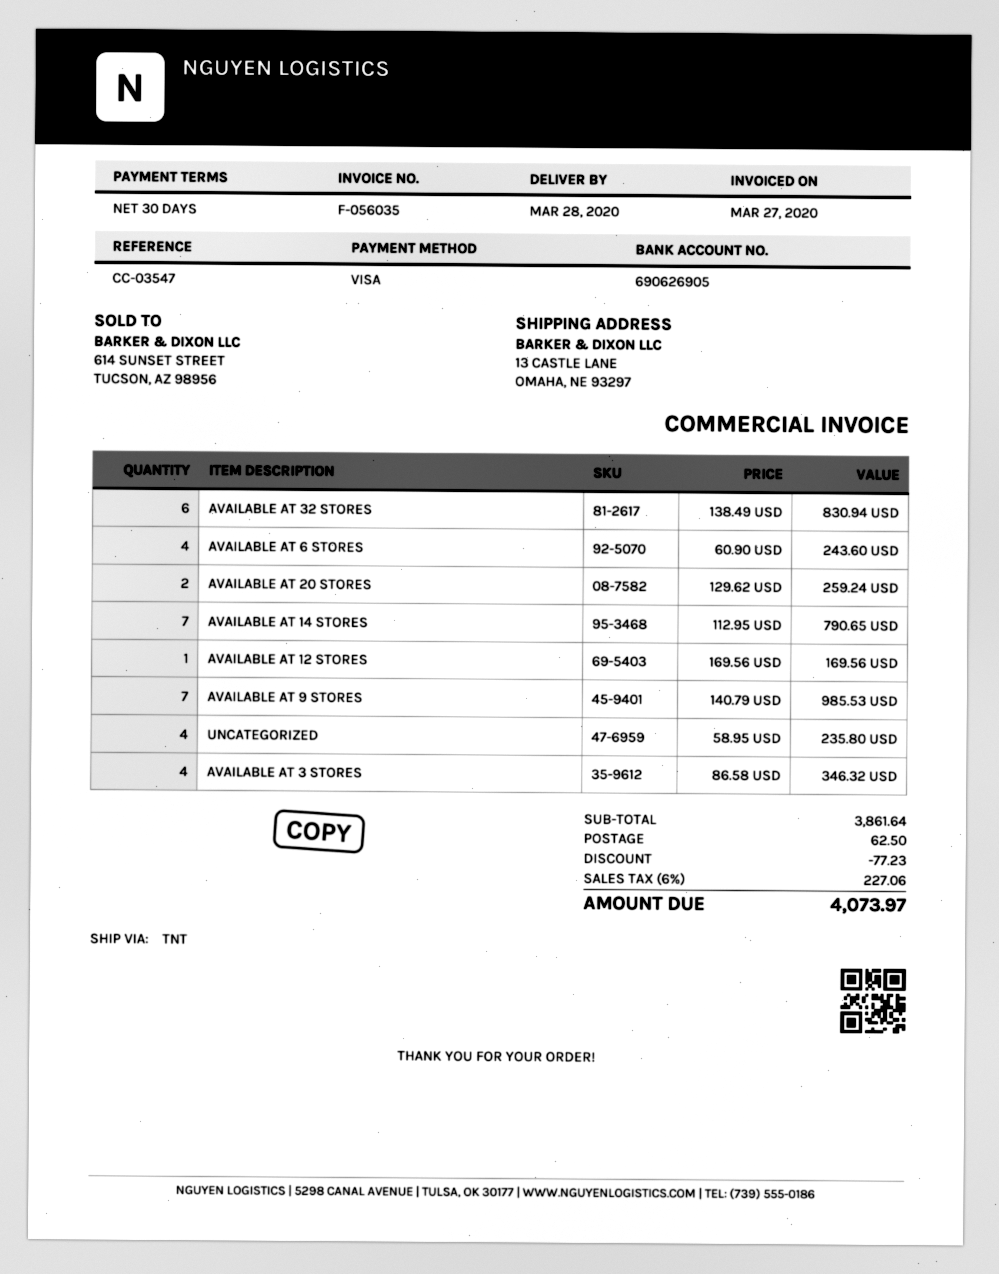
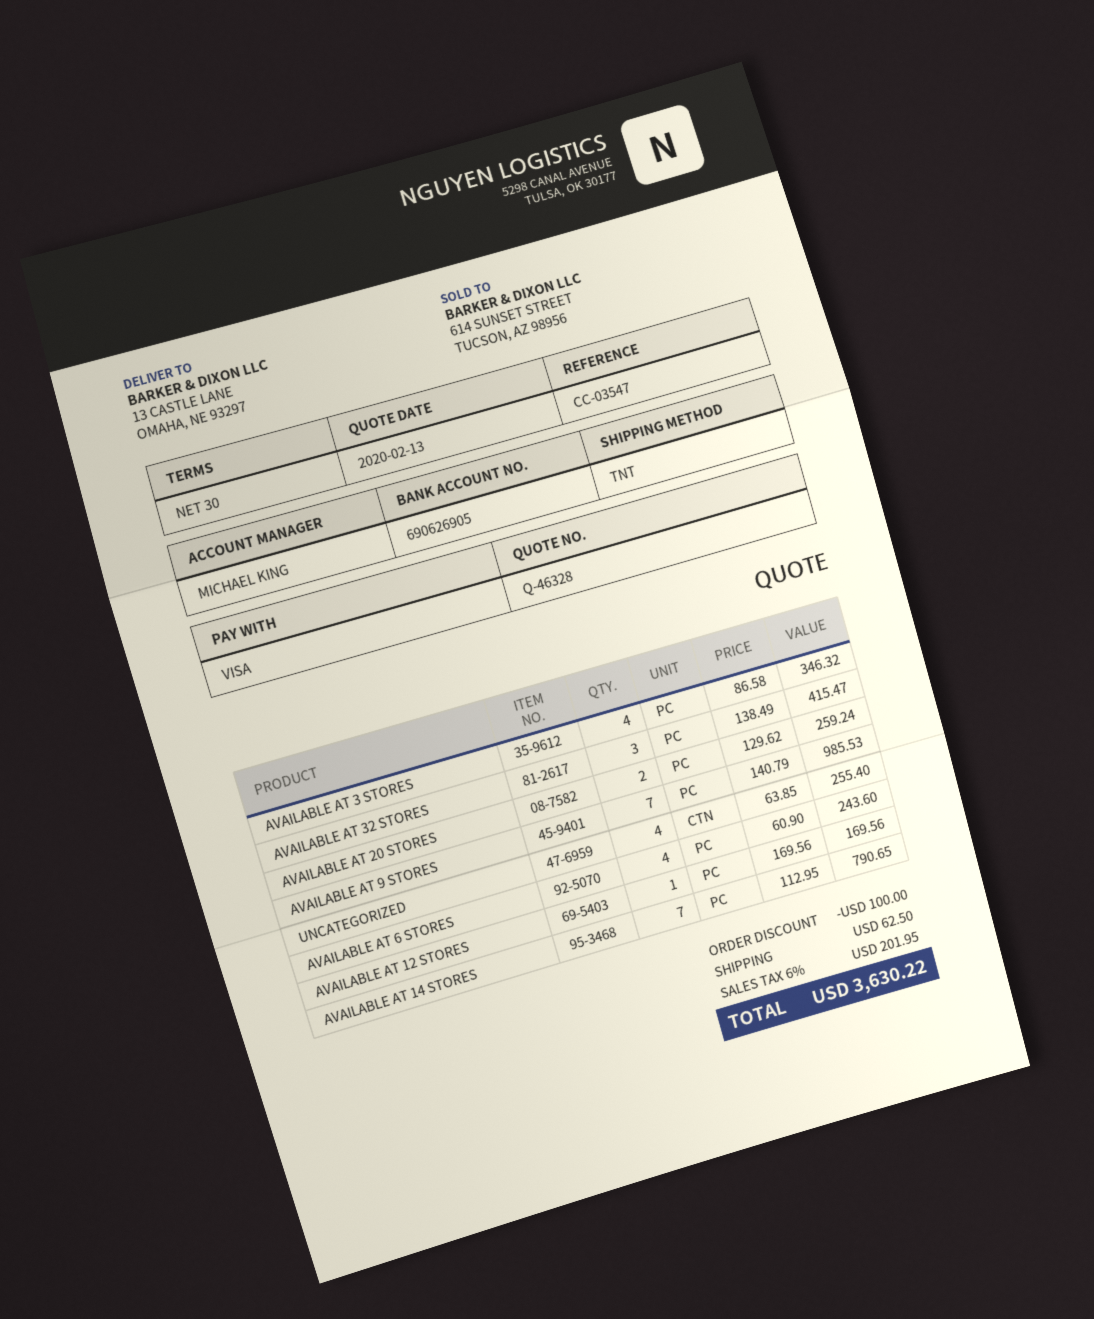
AVAILABLE AT 32 STORES: 6 x 138.49 = 830.94 -> 3 x 138.49 = 415.47
UNCATEGORIZED: 4 x 58.95 = 235.80 -> 4 x 63.85 = 255.40
discount: 77.23 -> 100.00
tax: 6% = 227.06 -> 6% = 201.95
total: 4073.97 -> 3630.22

